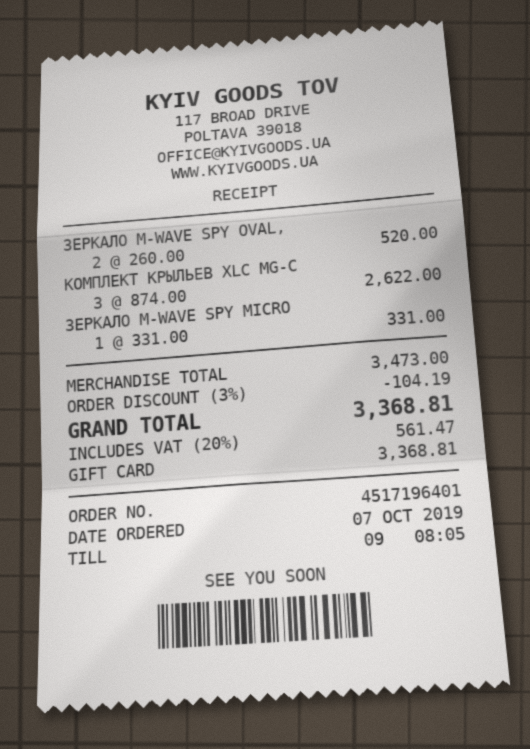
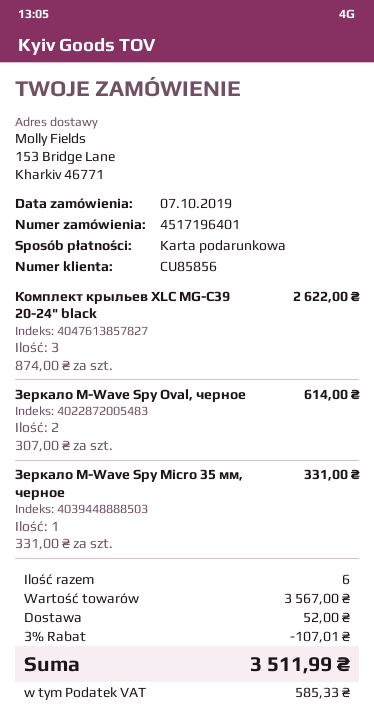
ЗЕРКАЛО M-WAVE SPY OVAL,: 2 x 260.00 = 520.00 -> 2 x 307.00 = 614.00
subtotal: 3473.00 -> 3567.00
discount: 3% = 104.19 -> 3% = 107.01
shipping: none -> 52.00
tax: 561.47 -> 585.33
total: 3368.81 -> 3511.99

